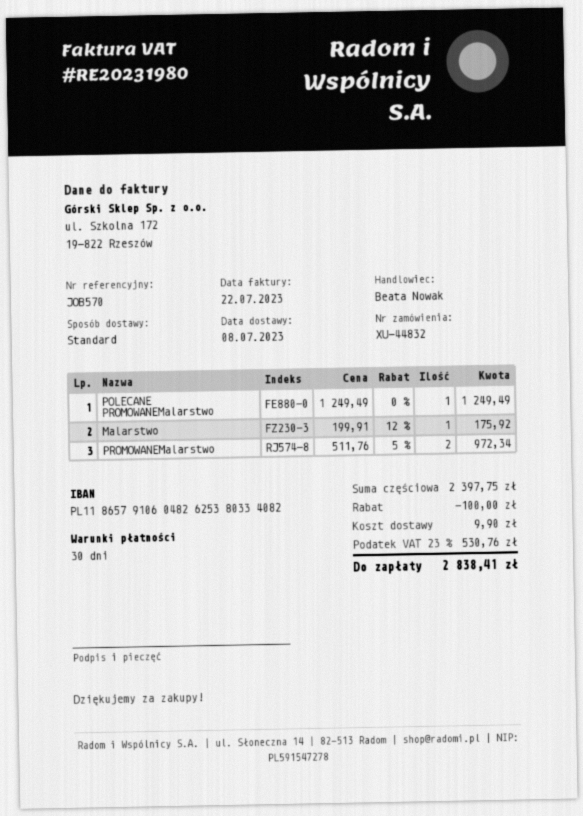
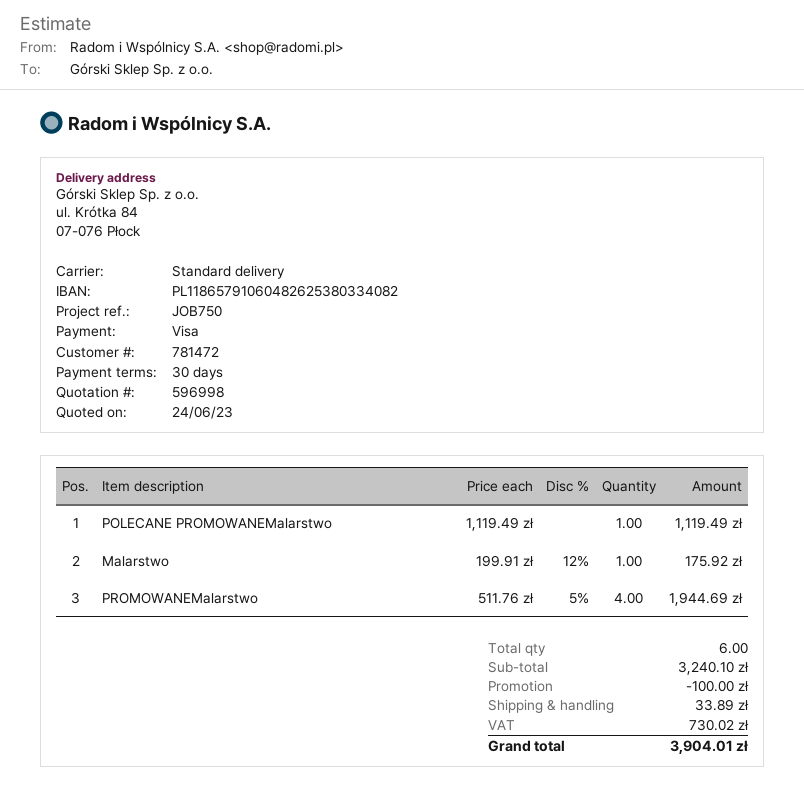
reference: JOB570 -> JOB750
POLECANE PROMOWANEMalarstwo: 1 x 1249.49 = 1249.49 -> 1 x 1119.49 = 1119.49
PROMOWANEMalarstwo: 2 x 511.76 - 5% = 972.34 -> 4 x 511.76 - 5% = 1944.69
subtotal: 2397.75 -> 3240.10
shipping: 9.90 -> 33.89
tax: 530.76 -> 730.02
total: 2838.41 -> 3904.01

